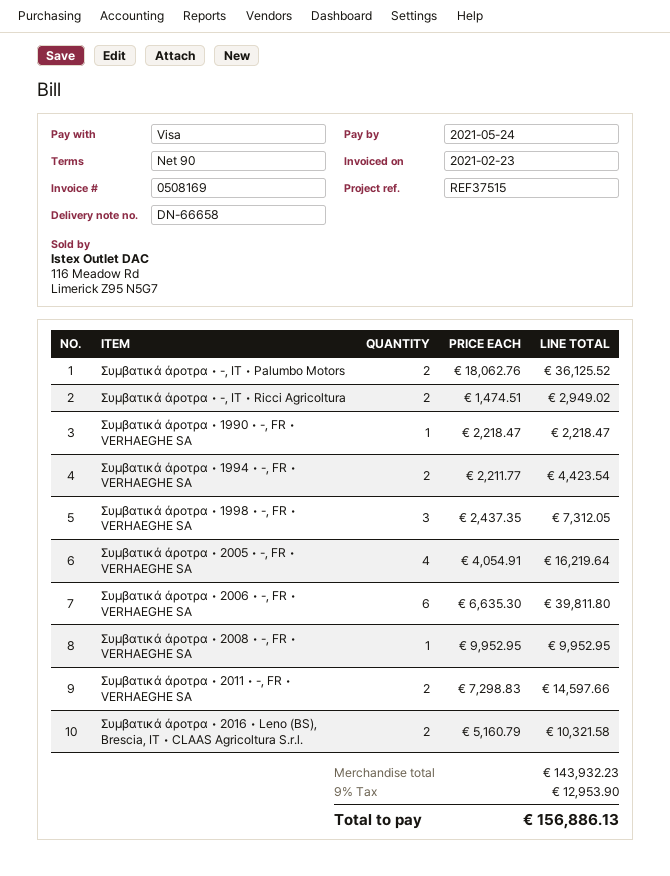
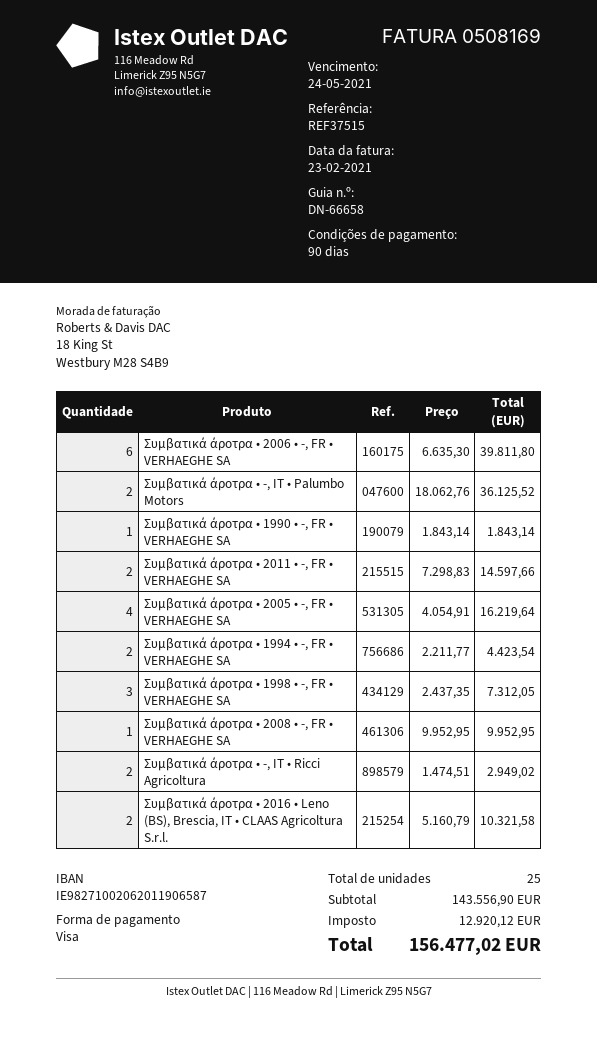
Συμβατικά άροτρα • 1990 • -, FR • VERHAEGHE SA: 1 x 2218.47 = 2218.47 -> 1 x 1843.14 = 1843.14
subtotal: 143932.23 -> 143556.90
tax: 12953.90 -> 12920.12
total: 156886.13 -> 156477.02

